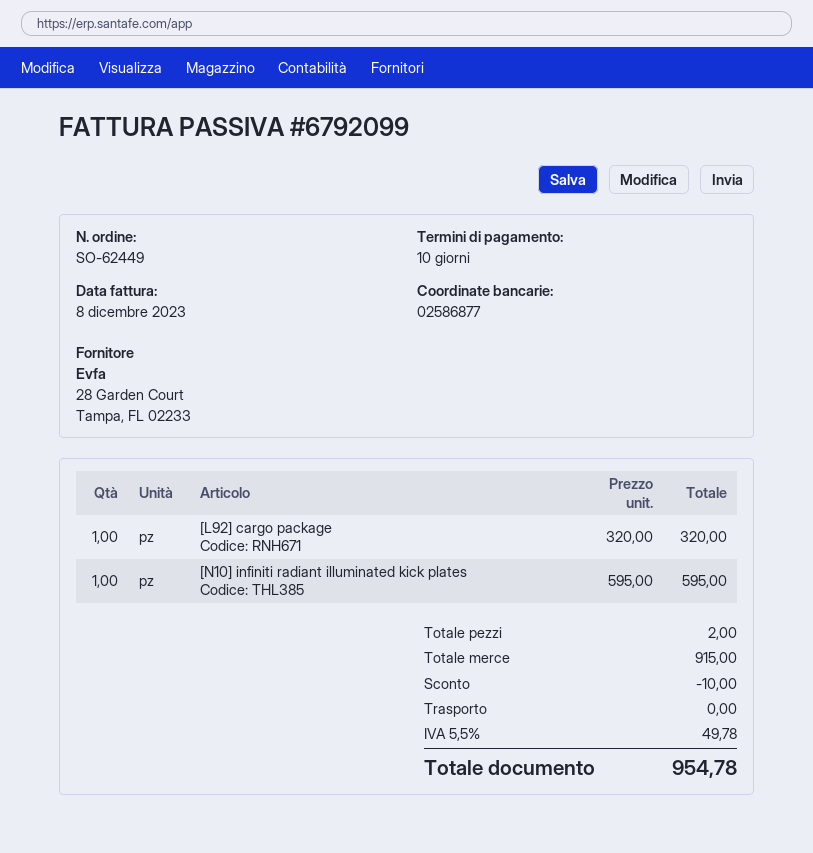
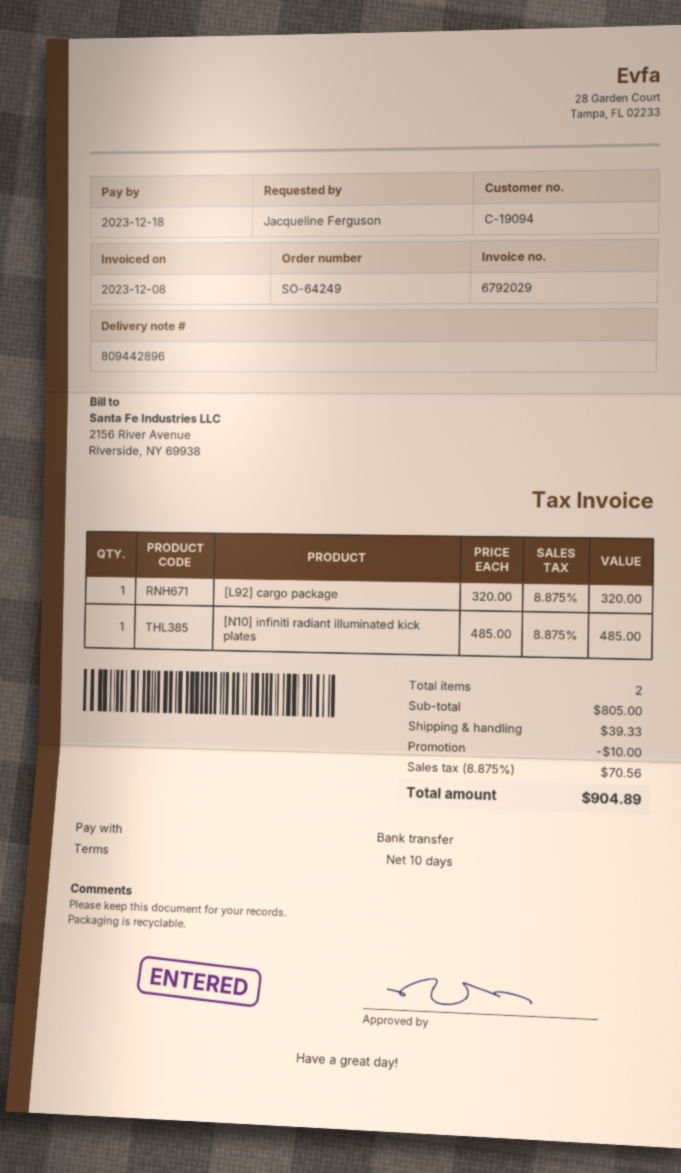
order number: SO-62449 -> SO-64249
invoice number: 6792099 -> 6792029
[N10] infiniti radiant illuminated kick plates: 1 x 595.00 = 595.00 -> 1 x 485.00 = 485.00
subtotal: 915.00 -> 805.00
shipping: 0.00 -> 39.33
tax: 5.5% = 49.78 -> 8.875% = 70.56
total: 954.78 -> 904.89

